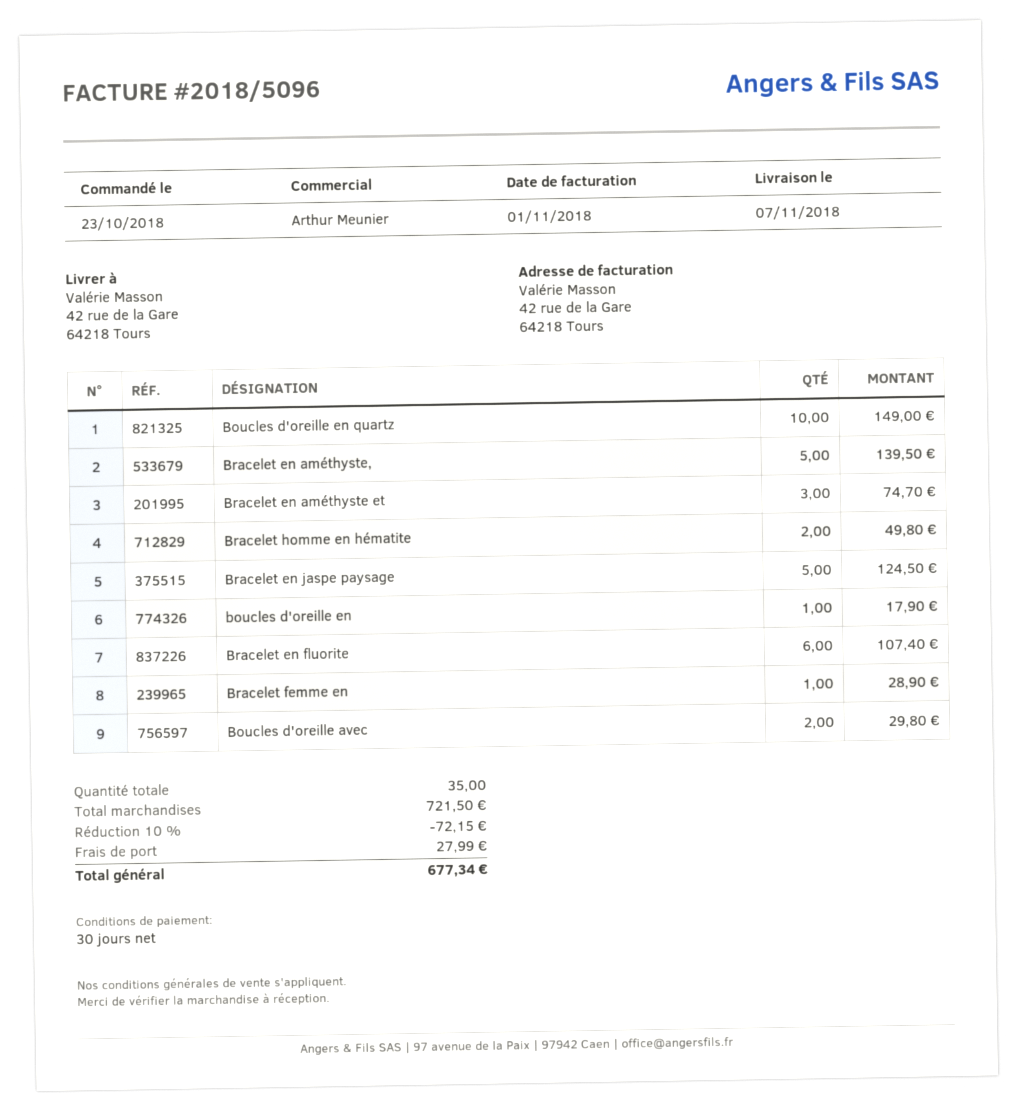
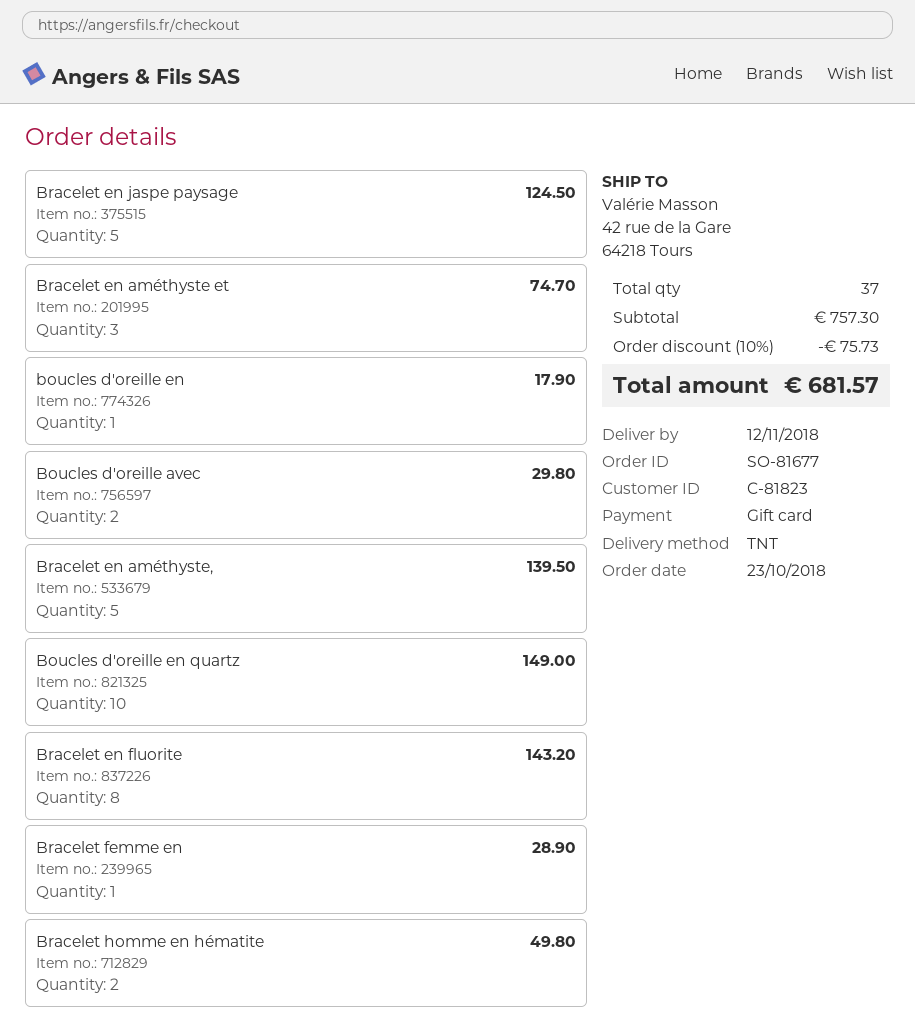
delivery date: 2018-11-07 -> 2018-11-12
Bracelet en fluorite: 6 for 107.40 -> 8 for 143.20
total quantity: 35 -> 37
subtotal: 721.50 -> 757.30
discount: 10% = 72.15 -> 10% = 75.73
shipping: 27.99 -> none
total: 677.34 -> 681.57

